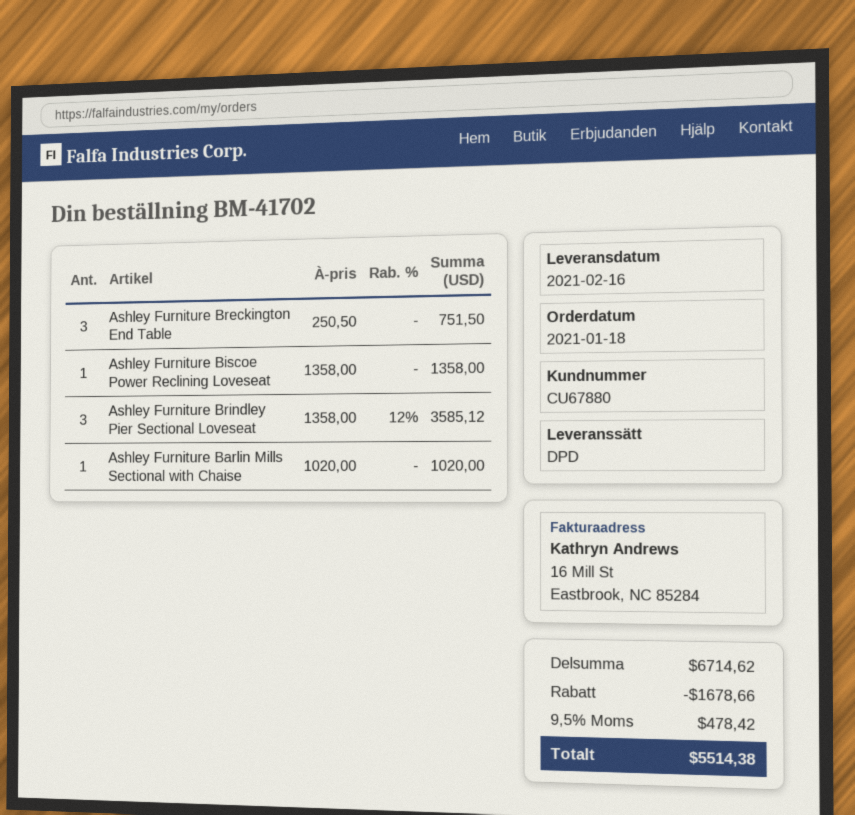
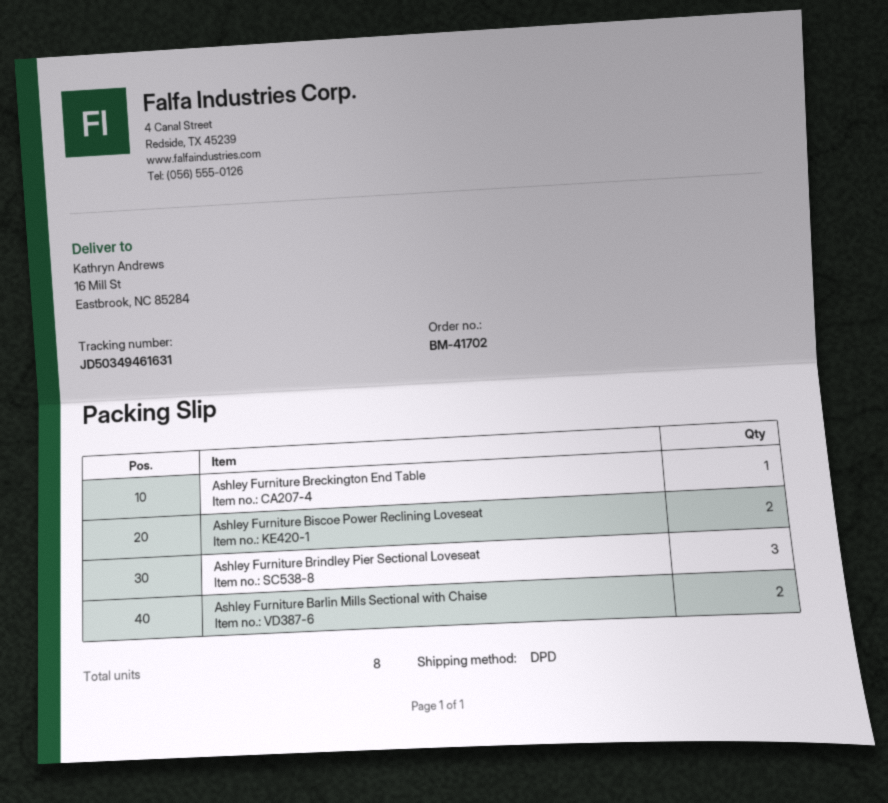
Ashley Furniture Breckington End Table: 3 -> 1
Ashley Furniture Biscoe Power Reclining Loveseat: 1 -> 2
Ashley Furniture Barlin Mills Sectional with Chaise: 1 -> 2

